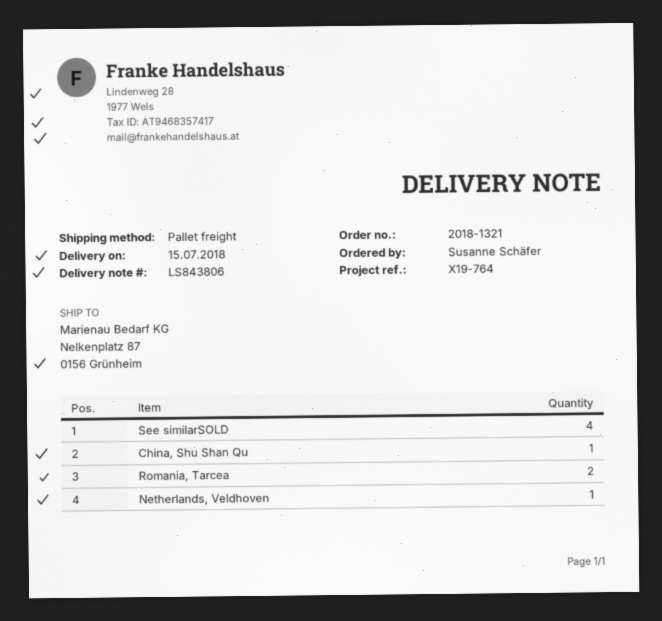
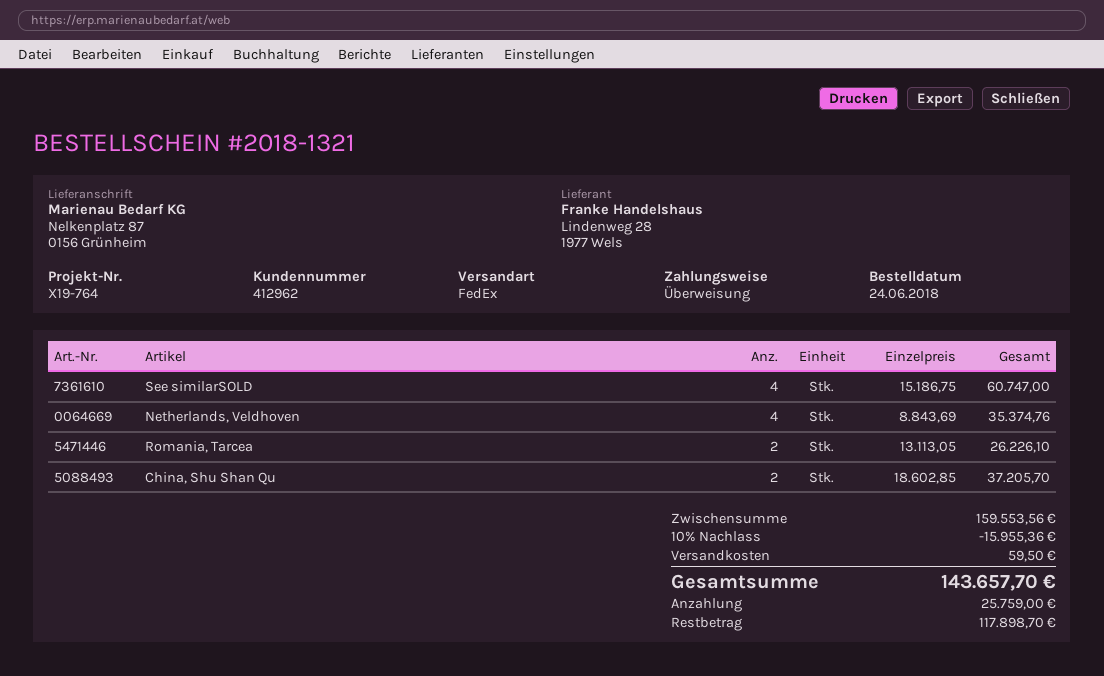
shipping method: pallet freight -> FedEx
China, Shu Shan Qu: 1 -> 2
Netherlands, Veldhoven: 1 -> 4

